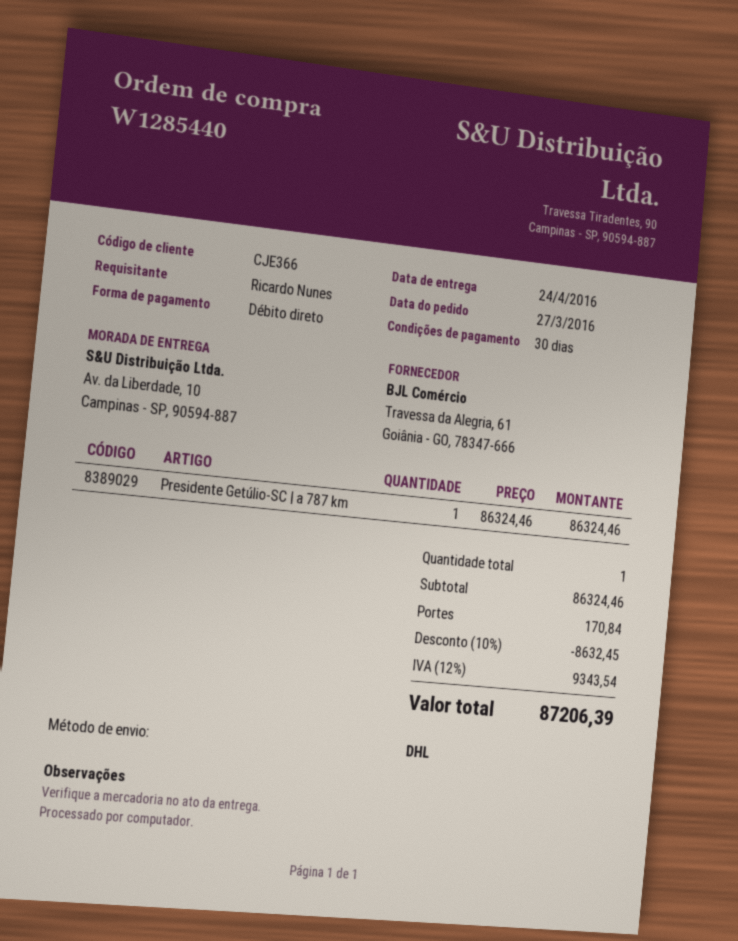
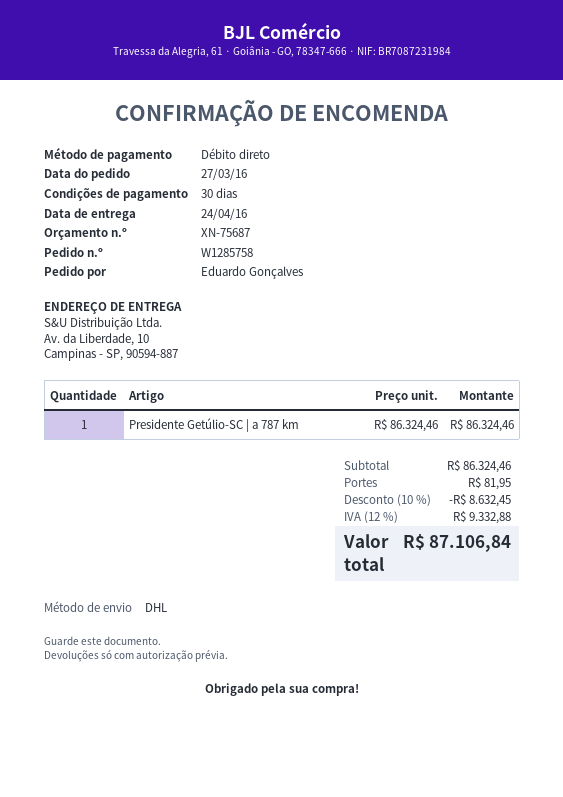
order number: W1285440 -> W1285758
ordered by: Ricardo Nunes -> Eduardo Gonçalves
shipping: 170.84 -> 81.95
tax: 12% = 9343.54 -> 12% = 9332.88
total: 87206.39 -> 87106.84

